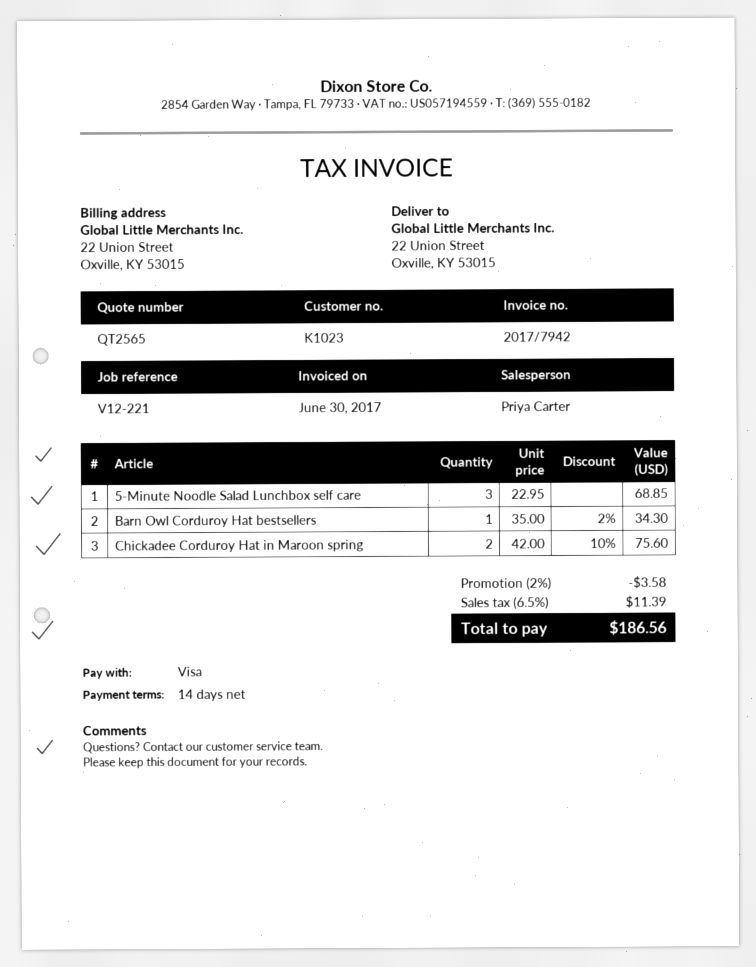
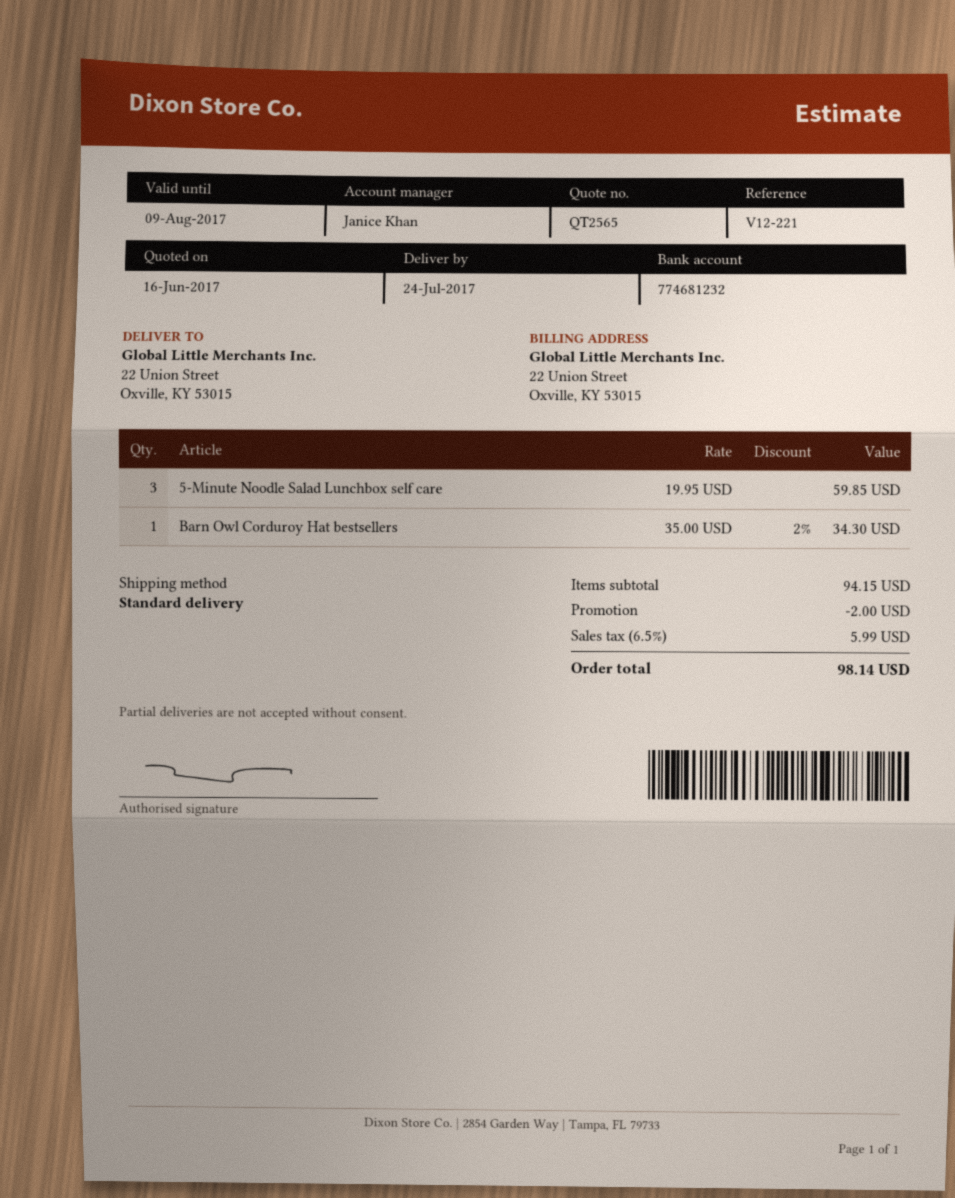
sales rep: Priya Carter -> Janice Khan
5-Minute Noodle Salad Lunchbox self care: 3 x 22.95 = 68.85 -> 3 x 19.95 = 59.85
Chickadee Corduroy Hat in Maroon spring: 2 x 42.00 - 10% = 75.60 -> none
discount: 3.58 -> 2.00
tax: 6.5% = 11.39 -> 6.5% = 5.99
total: 186.56 -> 98.14

